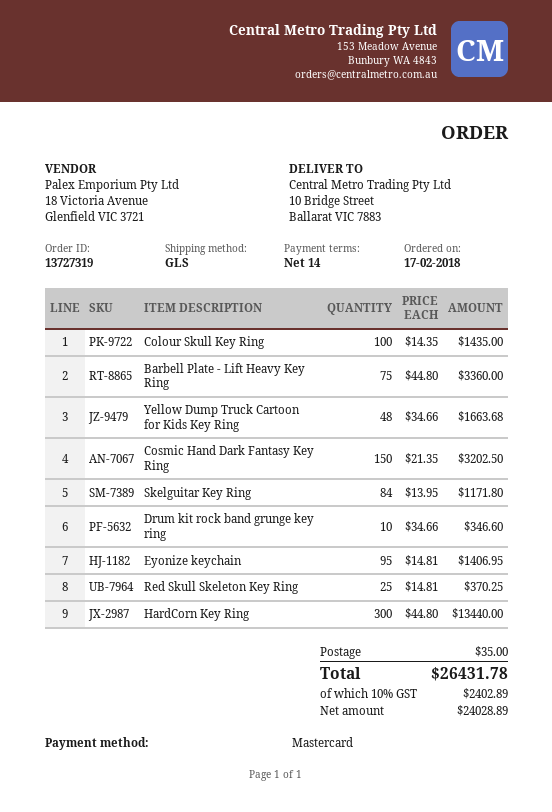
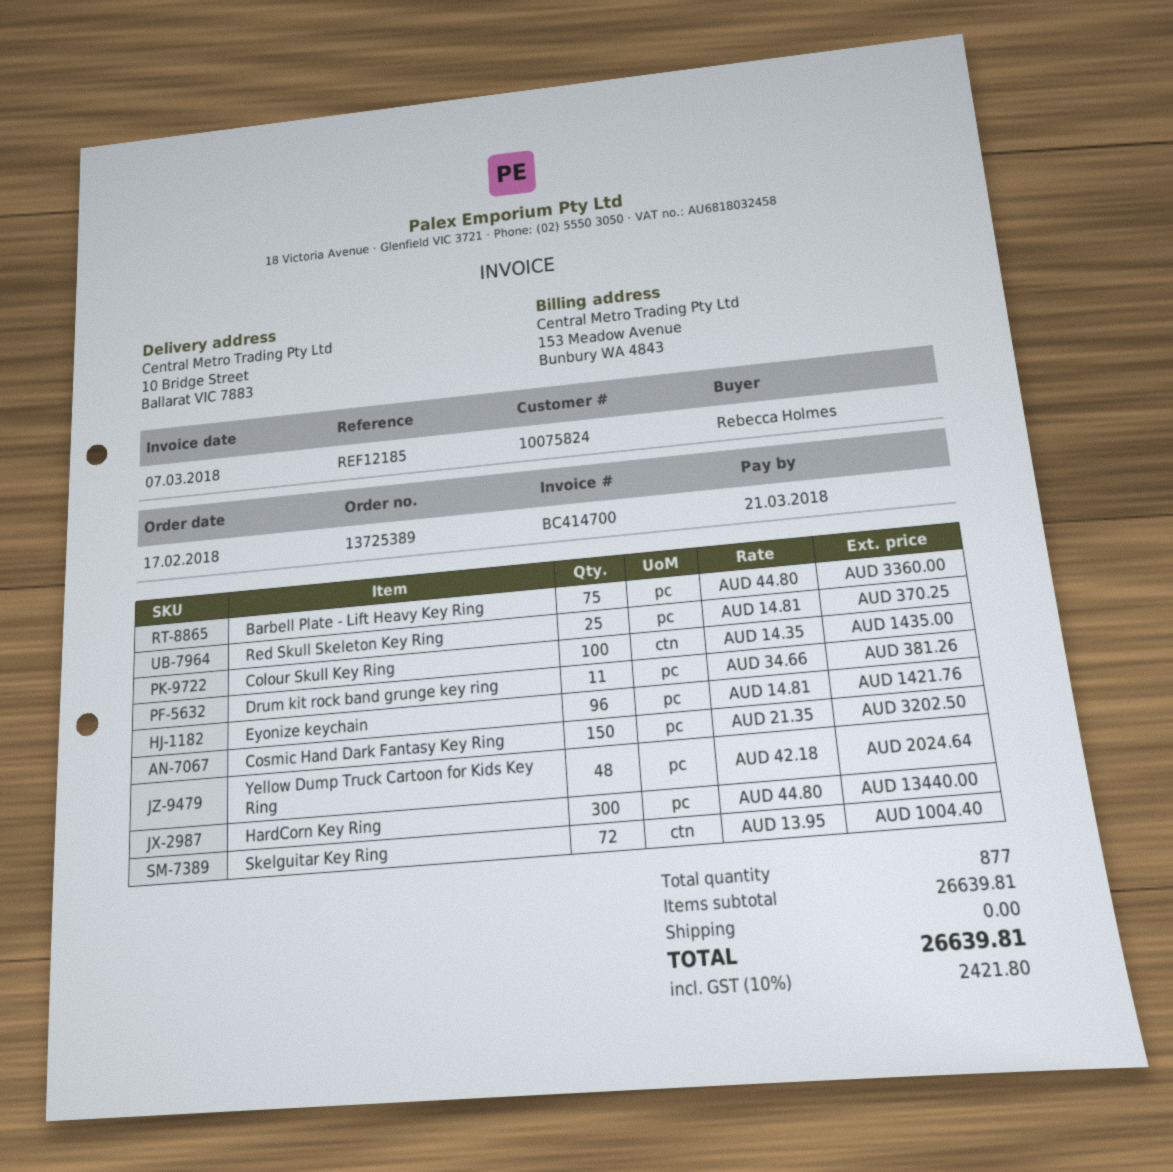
order number: 13727319 -> 13725389
Yellow Dump Truck Cartoon for Kids Key Ring: 48 x 34.66 = 1663.68 -> 48 x 42.18 = 2024.64
Skelguitar Key Ring: 84 x 13.95 = 1171.80 -> 72 x 13.95 = 1004.40
Drum kit rock band grunge key ring: 10 x 34.66 = 346.60 -> 11 x 34.66 = 381.26
Eyonize keychain: 95 x 14.81 = 1406.95 -> 96 x 14.81 = 1421.76
shipping: 35.00 -> 0.00
tax: 10% = 2402.89 -> 10% = 2421.80
total: 26431.78 -> 26639.81

